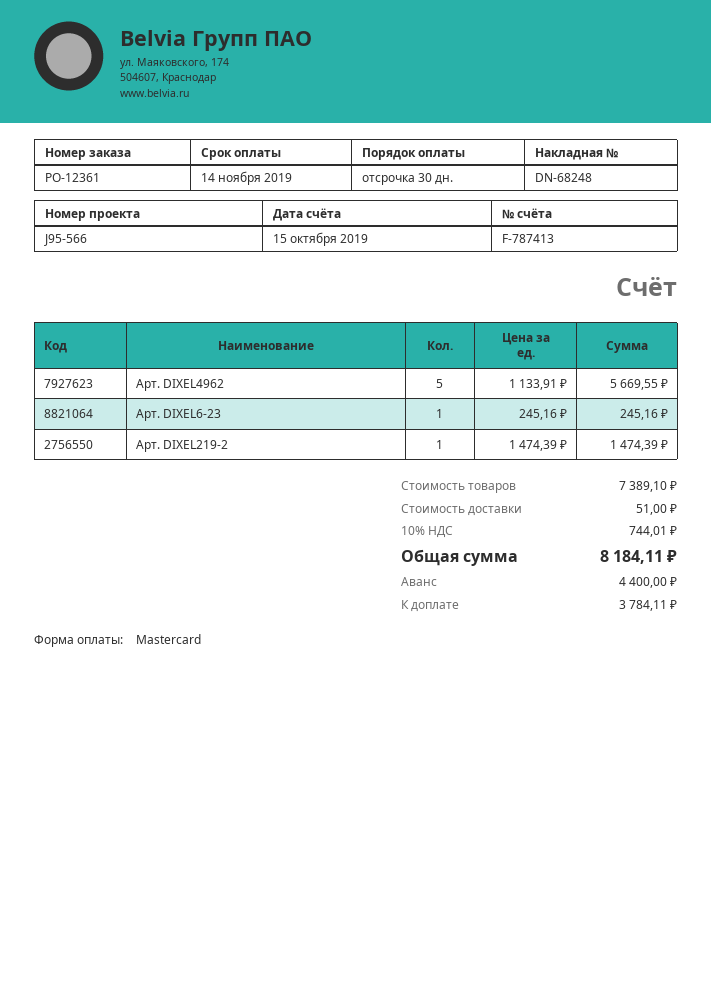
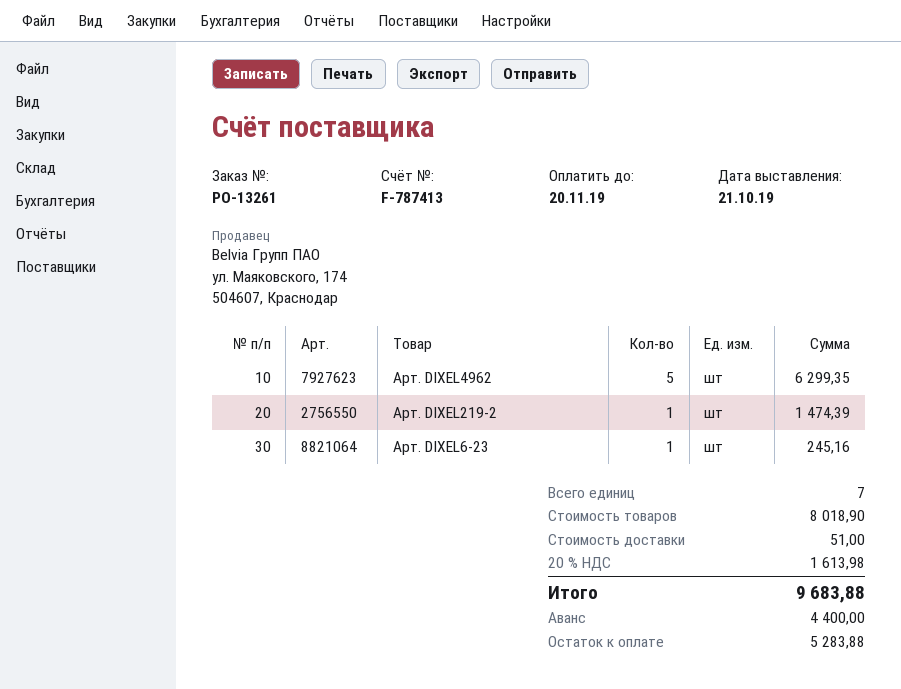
order number: PO-12361 -> PO-13261
invoice date: 2019-10-15 -> 2019-10-21
due date: 2019-11-14 -> 2019-11-20
Арт. DIXEL4962: 5 for 5669.55 -> 5 for 6299.35
subtotal: 7389.10 -> 8018.90
tax: 10% = 744.01 -> 20% = 1613.98
total: 8184.11 -> 9683.88
balance: 3784.11 -> 5283.88

